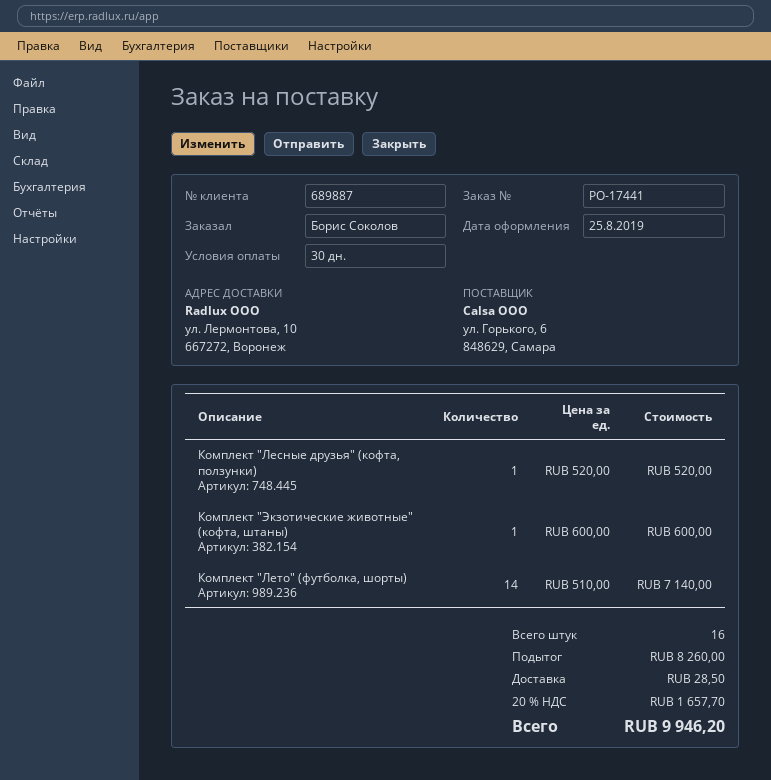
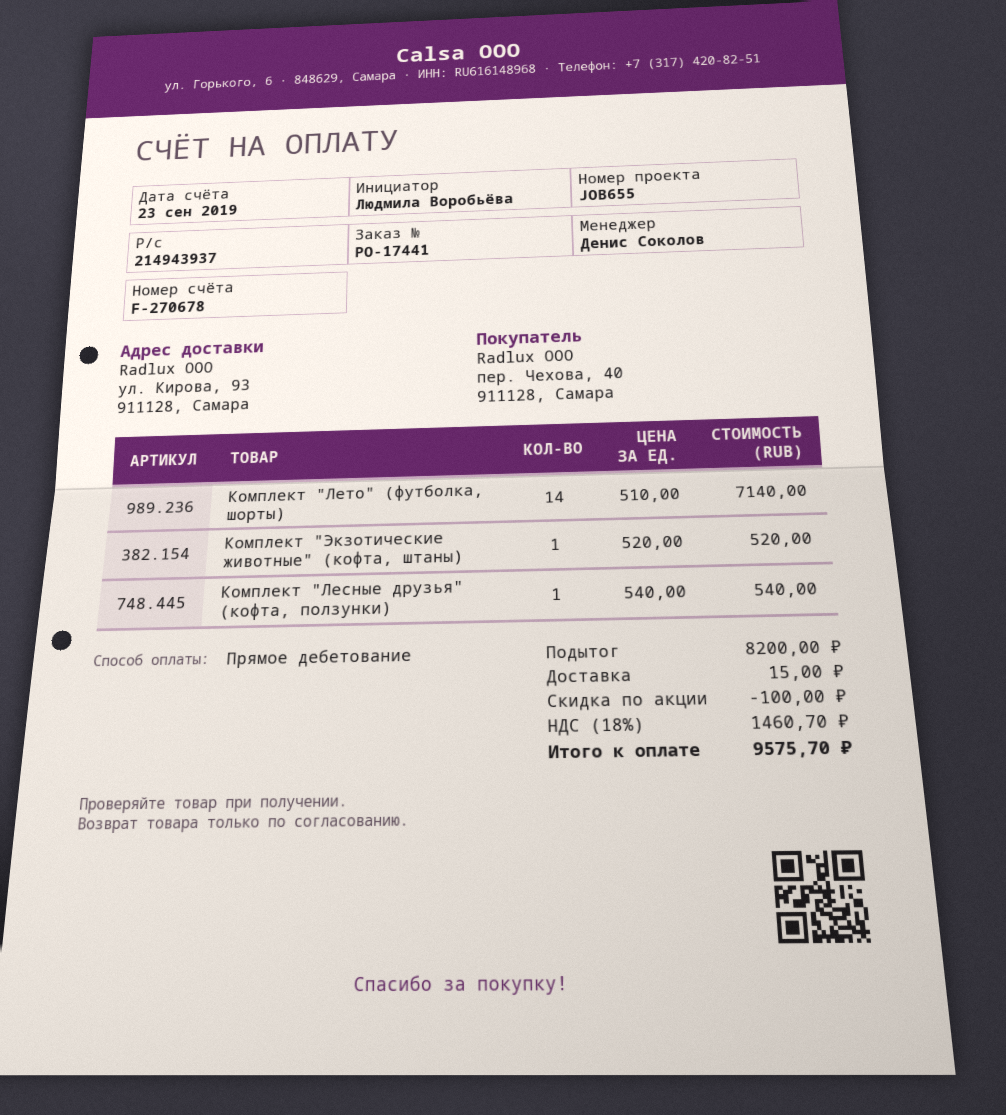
ordered by: Борис Соколов -> Людмила Воробьёва
ship to: ул. Лермонтова, 10, 667272, Воронеж -> ул. Кирова, 93, 911128, Самара
Комплект "Лесные друзья" (кофта, ползунки): 1 x 520.00 = 520.00 -> 1 x 540.00 = 540.00
Комплект "Экзотические животные" (кофта, штаны): 1 x 600.00 = 600.00 -> 1 x 520.00 = 520.00
subtotal: 8260.00 -> 8200.00
discount: none -> 100.00
shipping: 28.50 -> 15.00
tax: 20% = 1657.70 -> 18% = 1460.70
total: 9946.20 -> 9575.70

